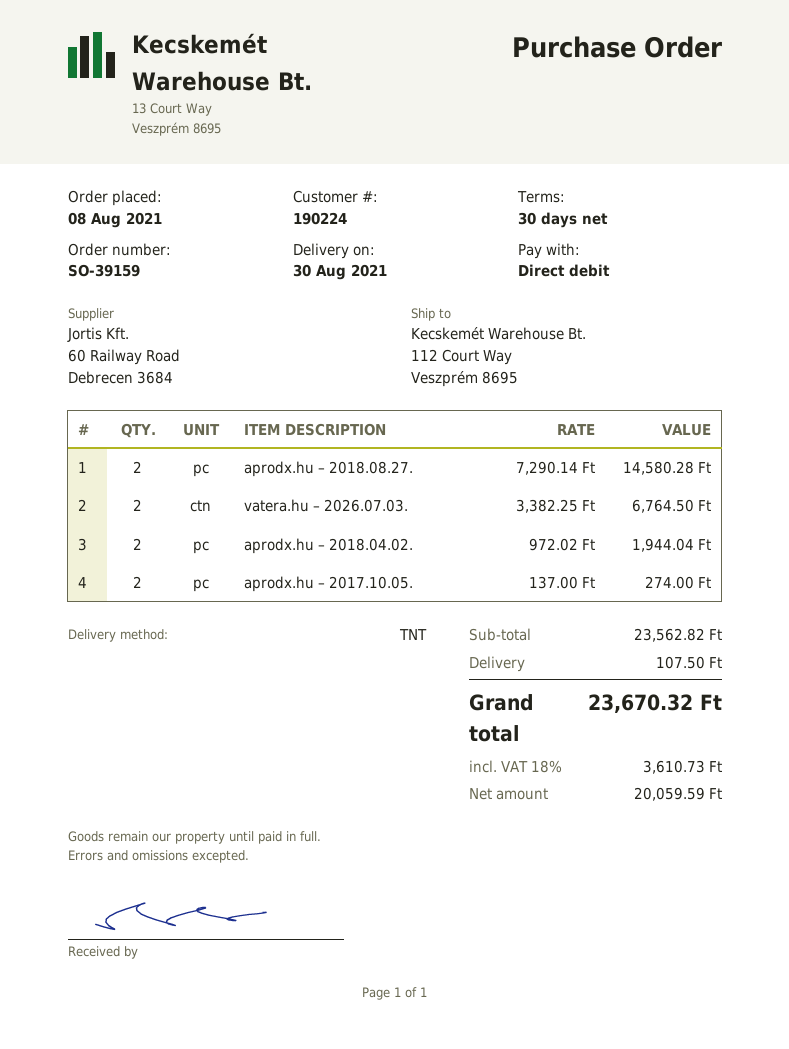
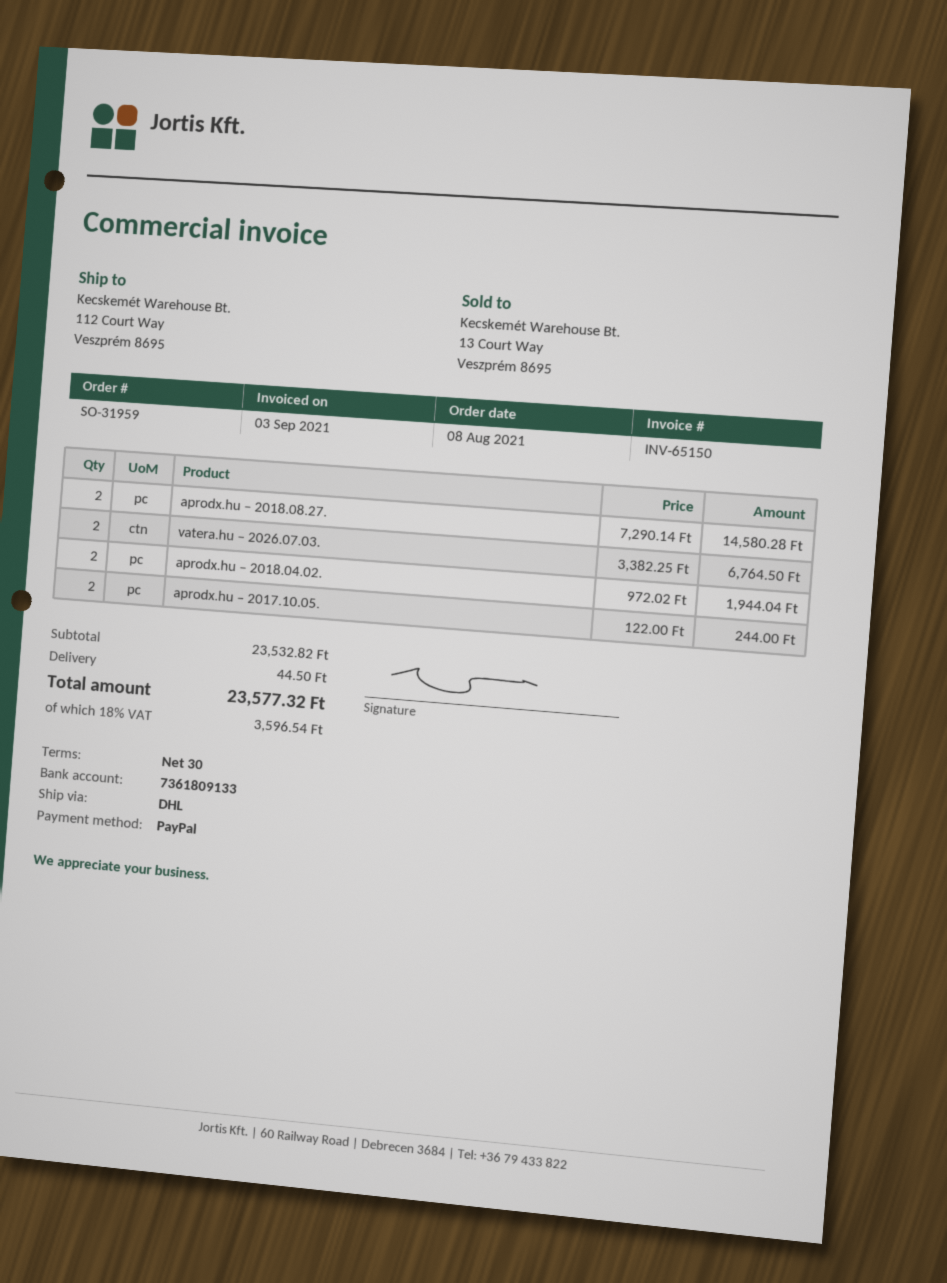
order number: SO-39159 -> SO-31959
payment method: direct debit -> PayPal
shipping method: TNT -> DHL
aprodx.hu – 2017.10.05.: 2 x 137.00 = 274.00 -> 2 x 122.00 = 244.00
subtotal: 23562.82 -> 23532.82
shipping: 107.50 -> 44.50
tax: 18% = 3610.73 -> 18% = 3596.54
total: 23670.32 -> 23577.32

